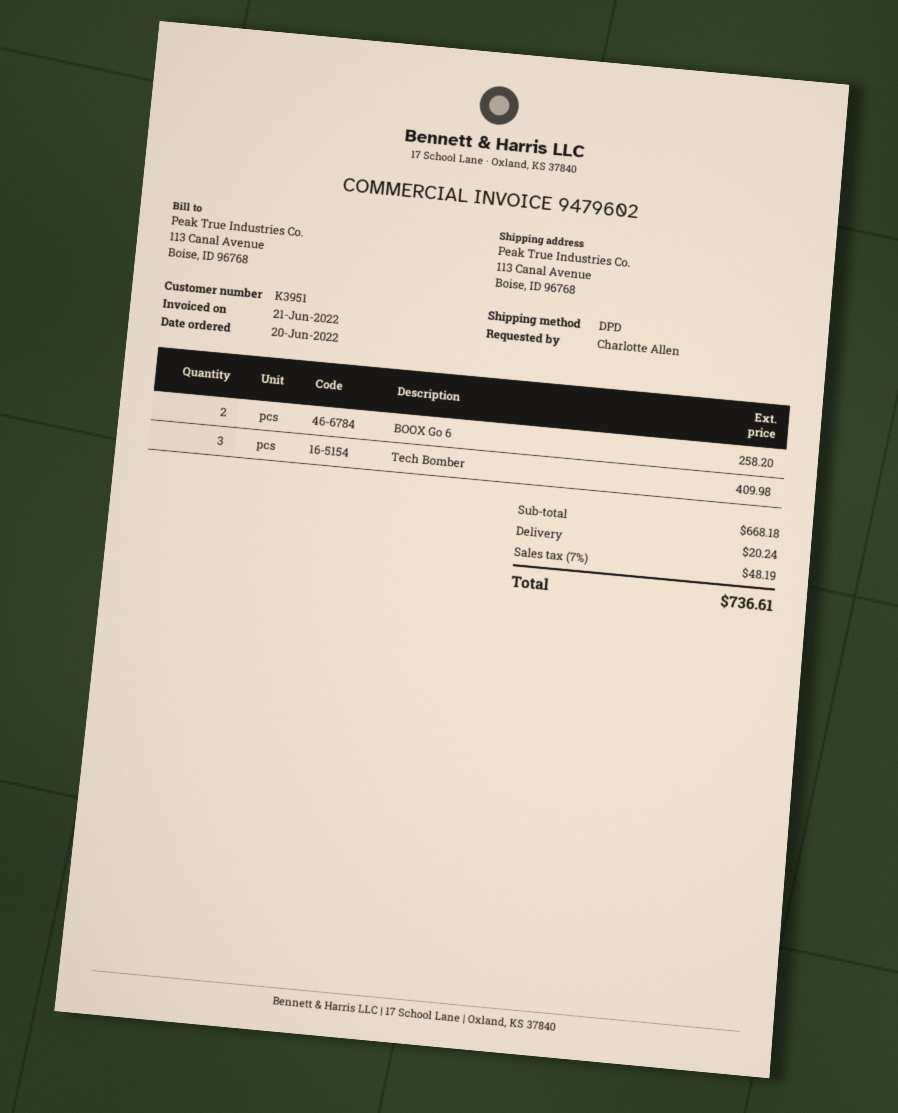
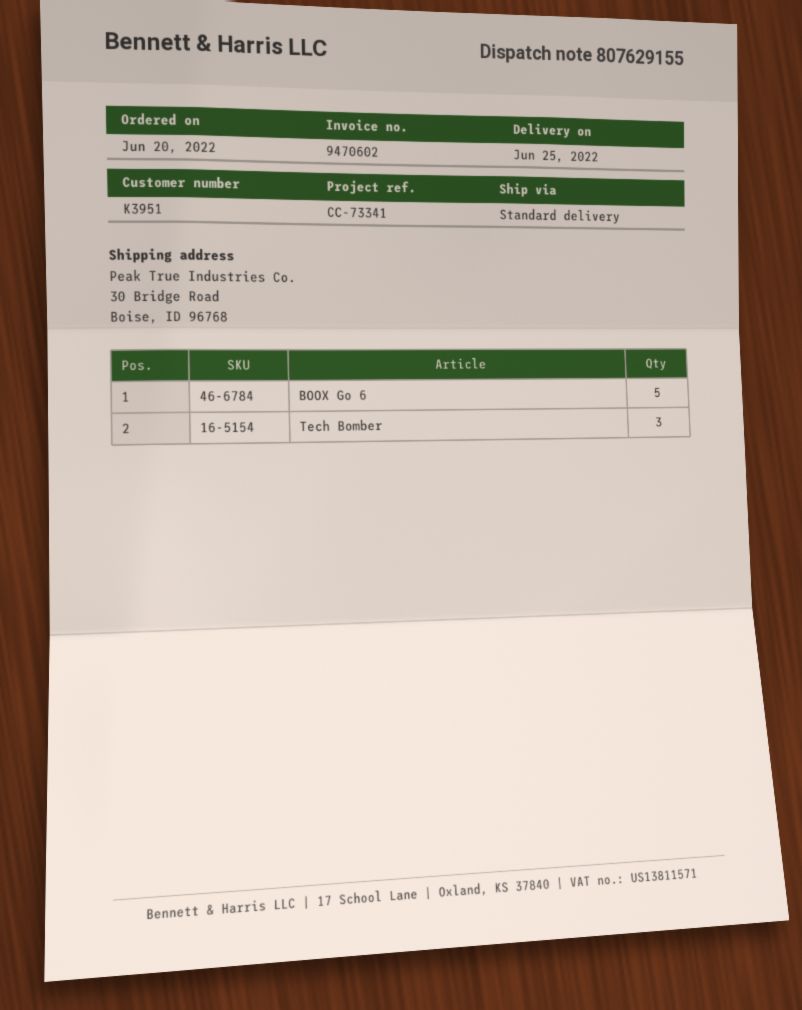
invoice number: 9479602 -> 9470602
shipping method: DPD -> standard
ship to: 113 Canal Avenue, Boise, ID 96768 -> 30 Bridge Road, Boise, ID 96768
BOOX Go 6: 2 -> 5

